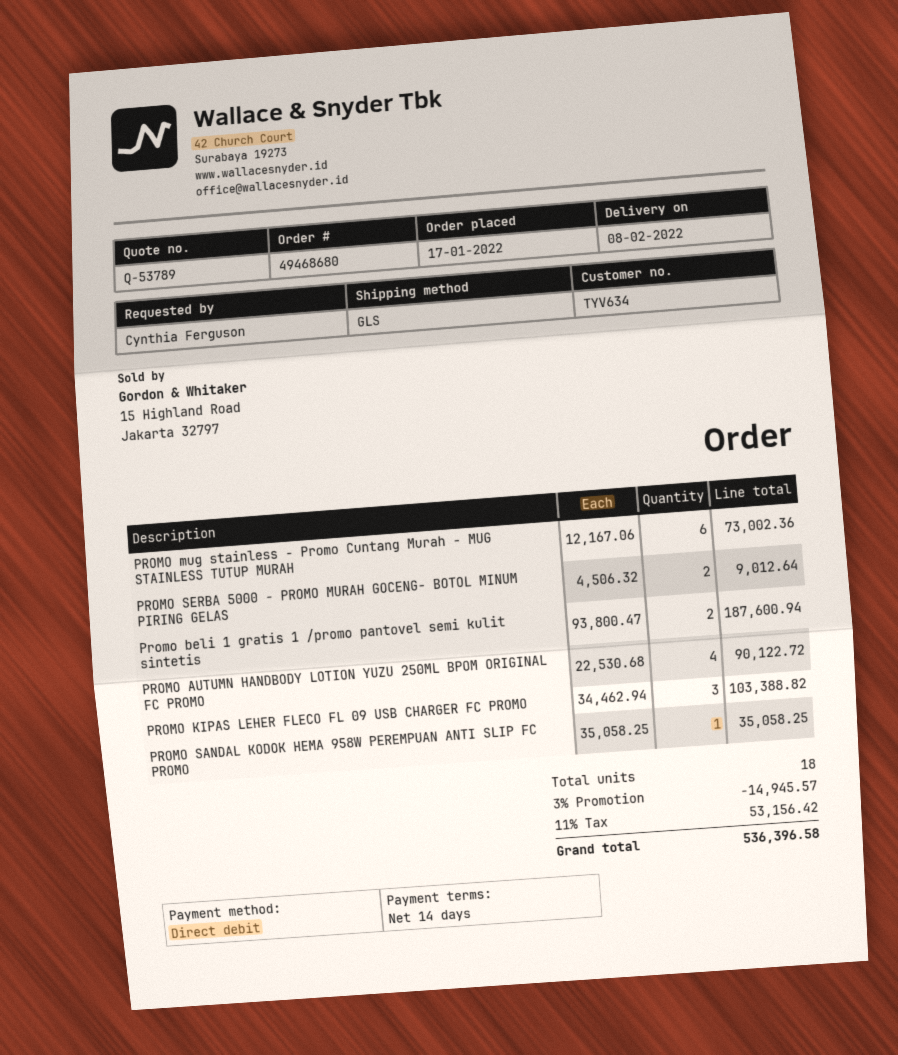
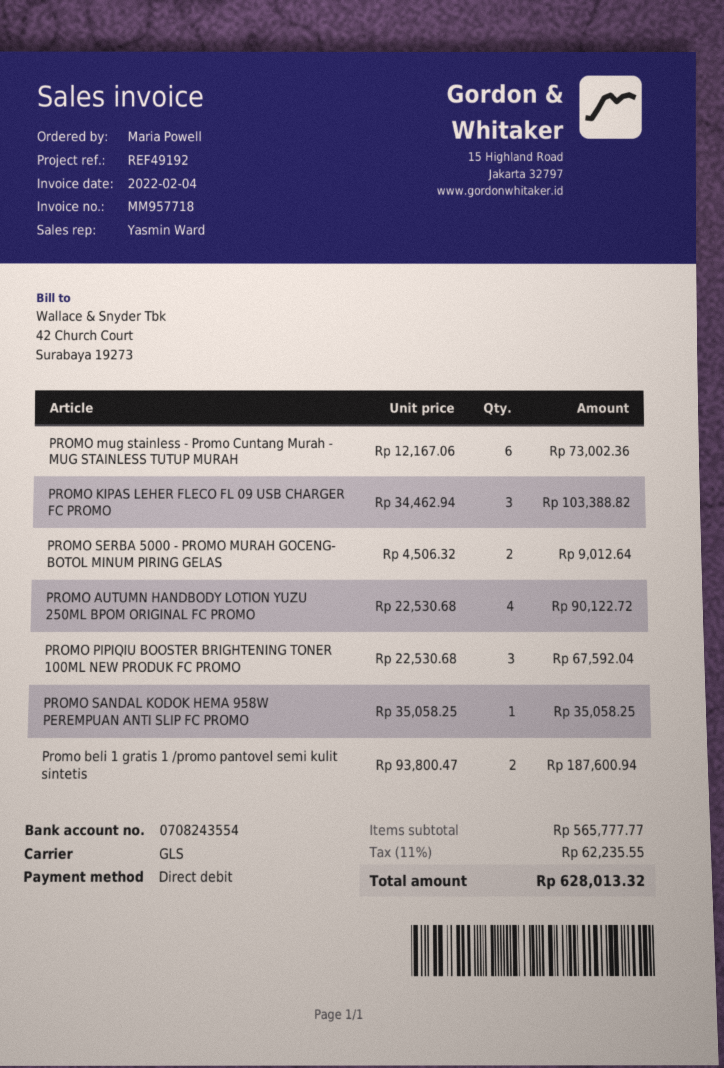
ordered by: Cynthia Ferguson -> Maria Powell
PROMO PIPIQIU BOOSTER BRIGHTENING TONER 100ML NEW PRODUK FC PROMO: none -> 3 x 22530.68 = 67592.04
discount: 3% = 14945.57 -> none
tax: 11% = 53156.42 -> 11% = 62235.55
total: 536396.58 -> 628013.32

